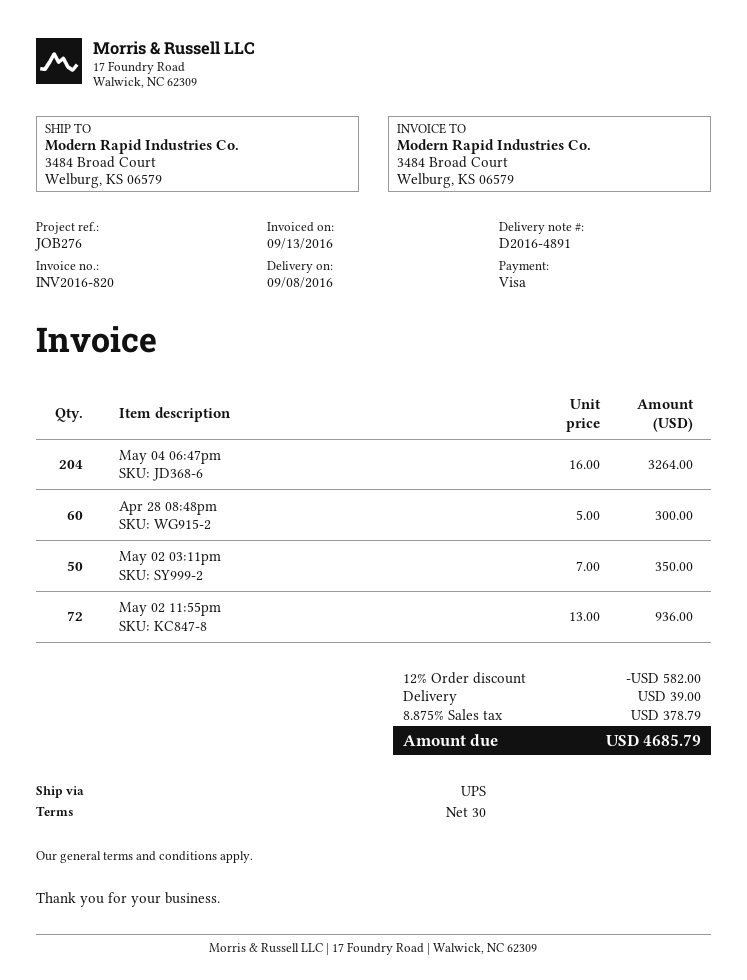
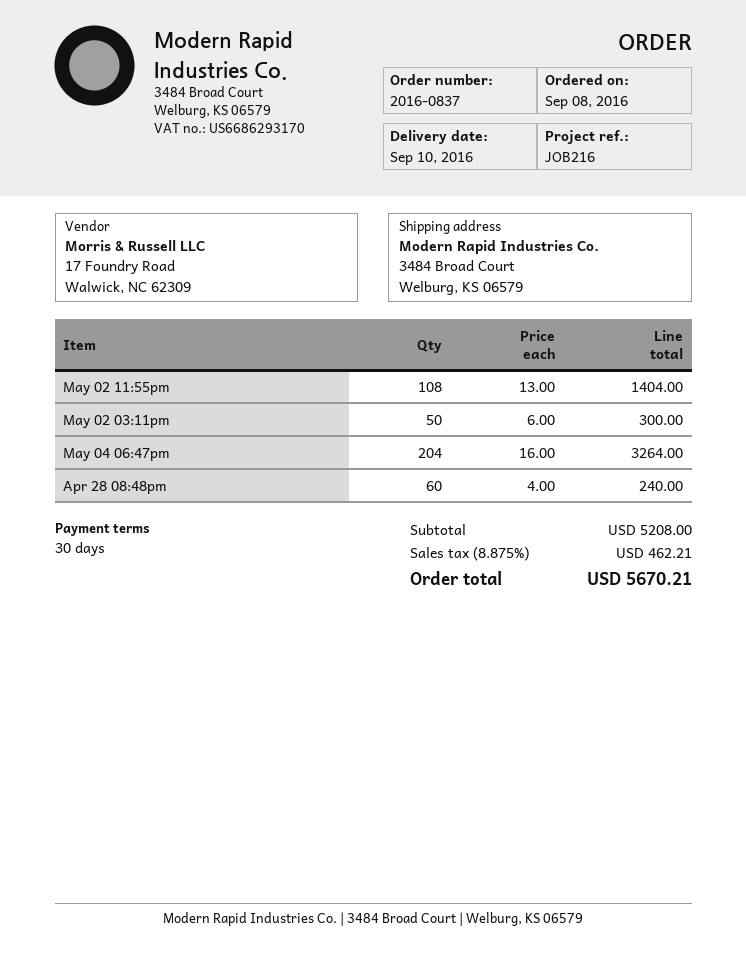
delivery date: 2016-09-08 -> 2016-09-10
reference: JOB276 -> JOB216
Apr 28 08:48pm: 60 x 5.00 = 300.00 -> 60 x 4.00 = 240.00
May 02 03:11pm: 50 x 7.00 = 350.00 -> 50 x 6.00 = 300.00
May 02 11:55pm: 72 x 13.00 = 936.00 -> 108 x 13.00 = 1404.00
discount: 12% = 582.00 -> none
shipping: 39.00 -> none
tax: 8.875% = 378.79 -> 8.875% = 462.21
total: 4685.79 -> 5670.21

